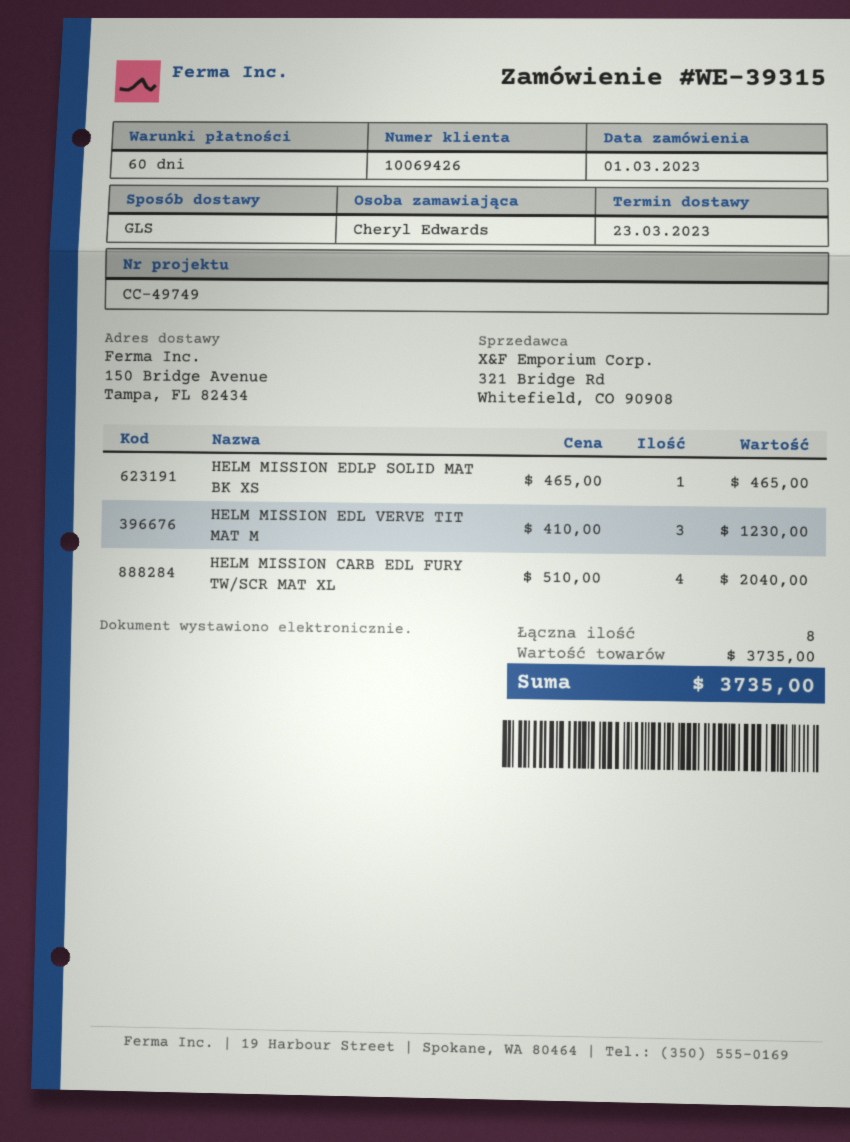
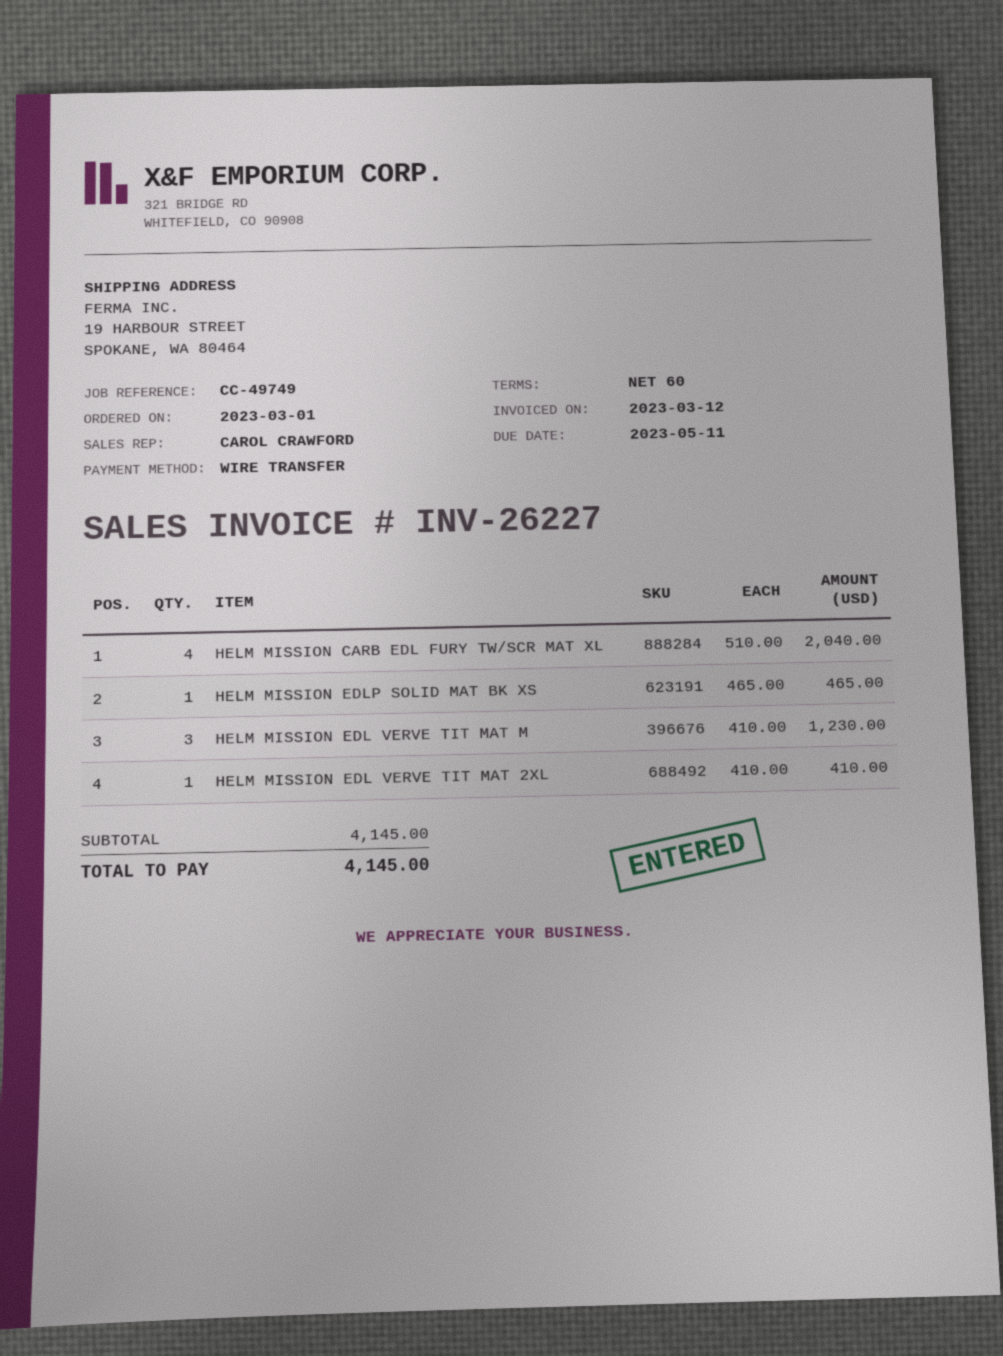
ship to: 150 Bridge Avenue, Tampa, FL 82434 -> 19 HARBOUR STREET, SPOKANE, WA 80464
HELM MISSION EDL VERVE TIT MAT 2XL: none -> 1 x 410.00 = 410.00
subtotal: 3735.00 -> 4145.00
total: 3735.00 -> 4145.00

